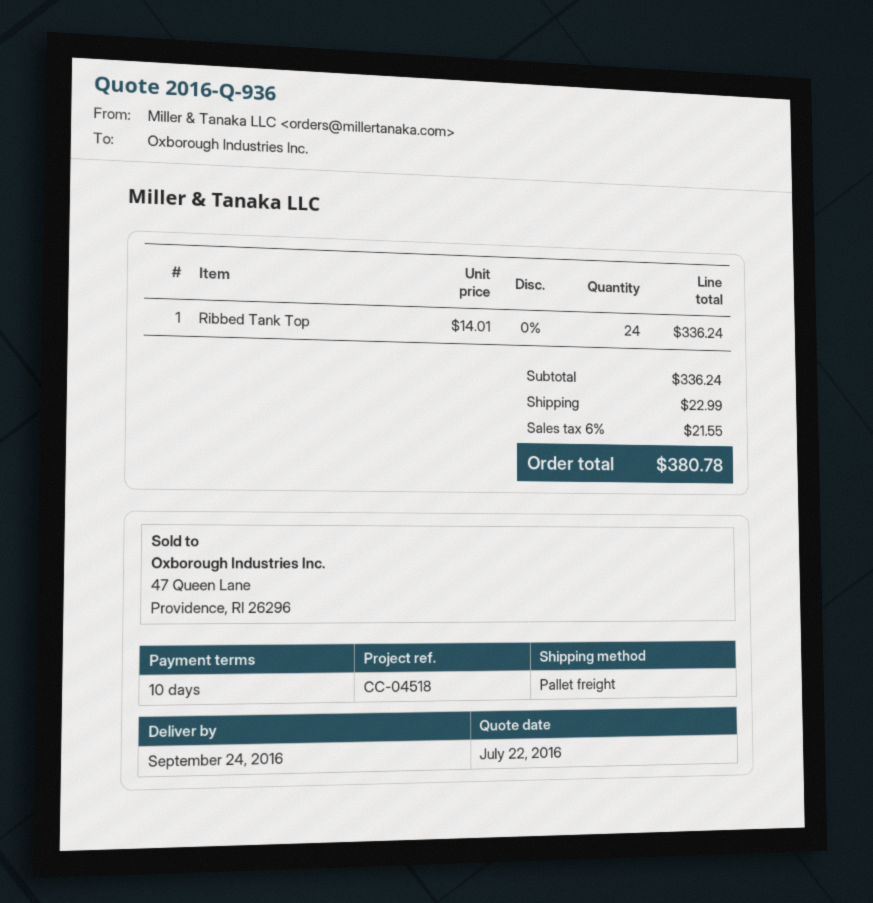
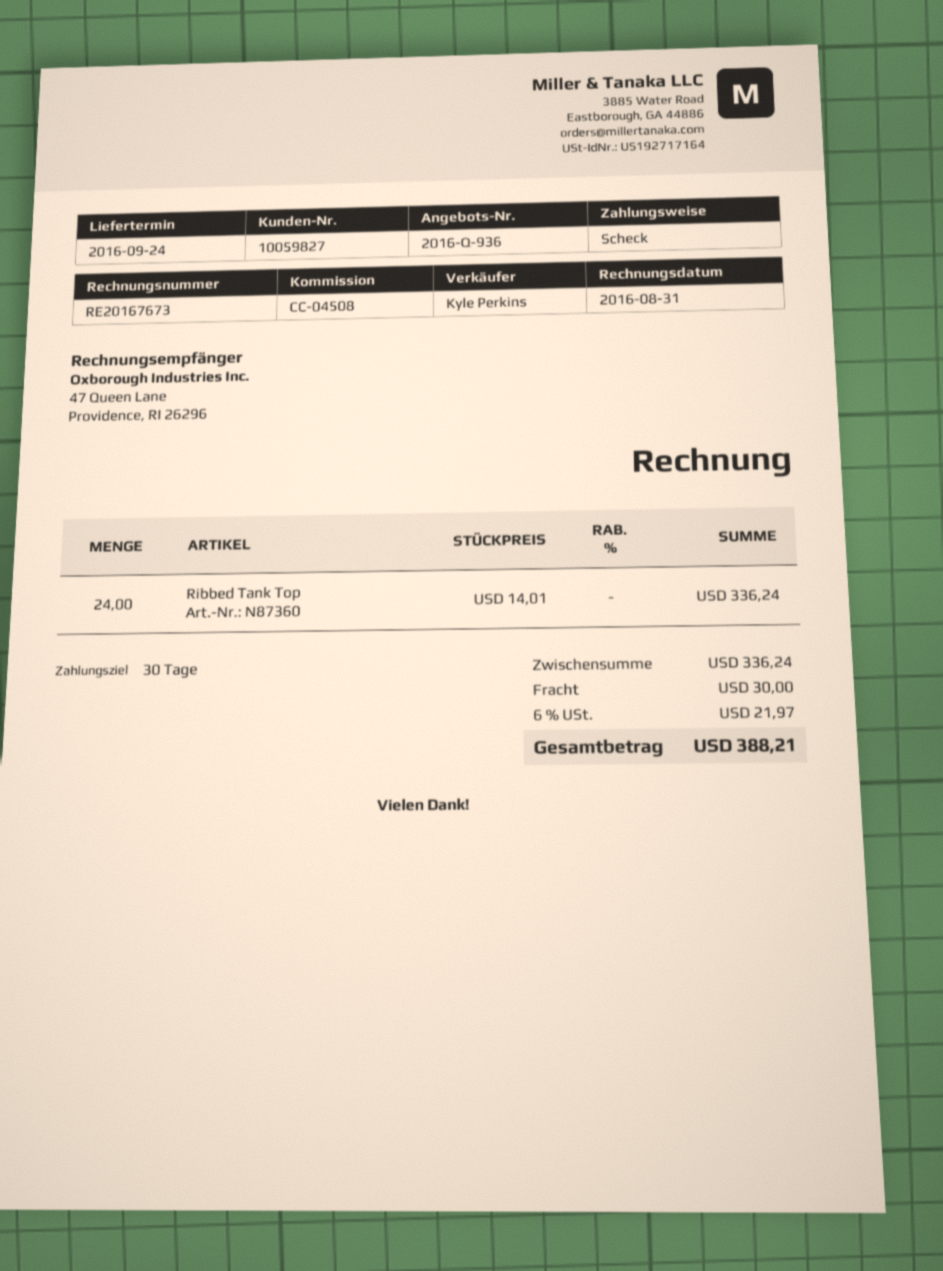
payment terms: 10 days -> 30 days
reference: CC-04518 -> CC-04508
shipping: 22.99 -> 30.00
tax: 6% = 21.55 -> 6% = 21.97
total: 380.78 -> 388.21

